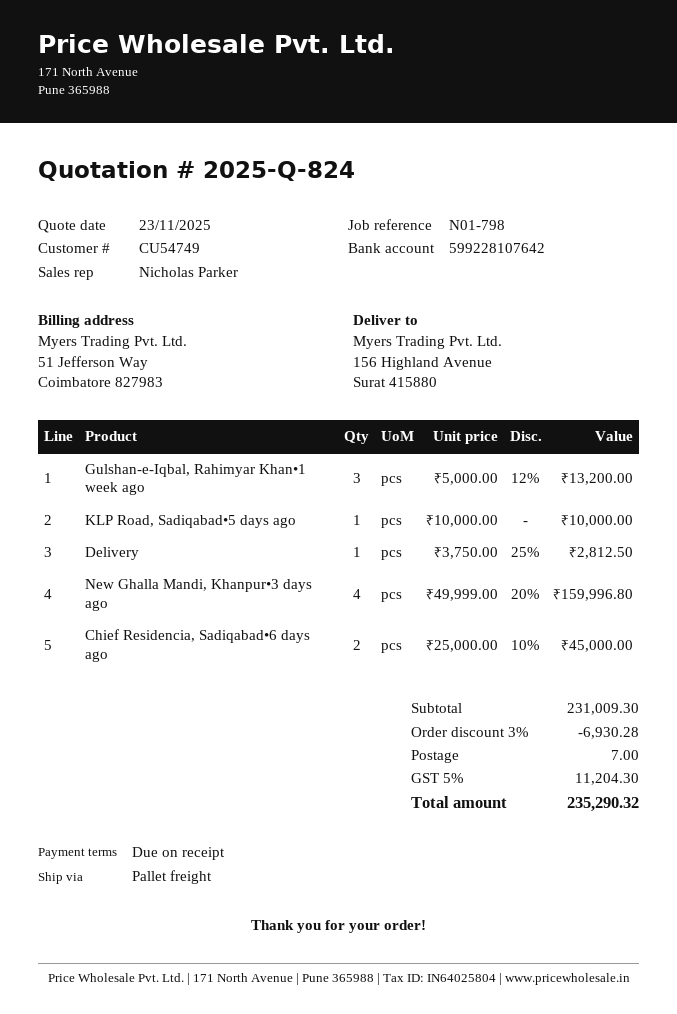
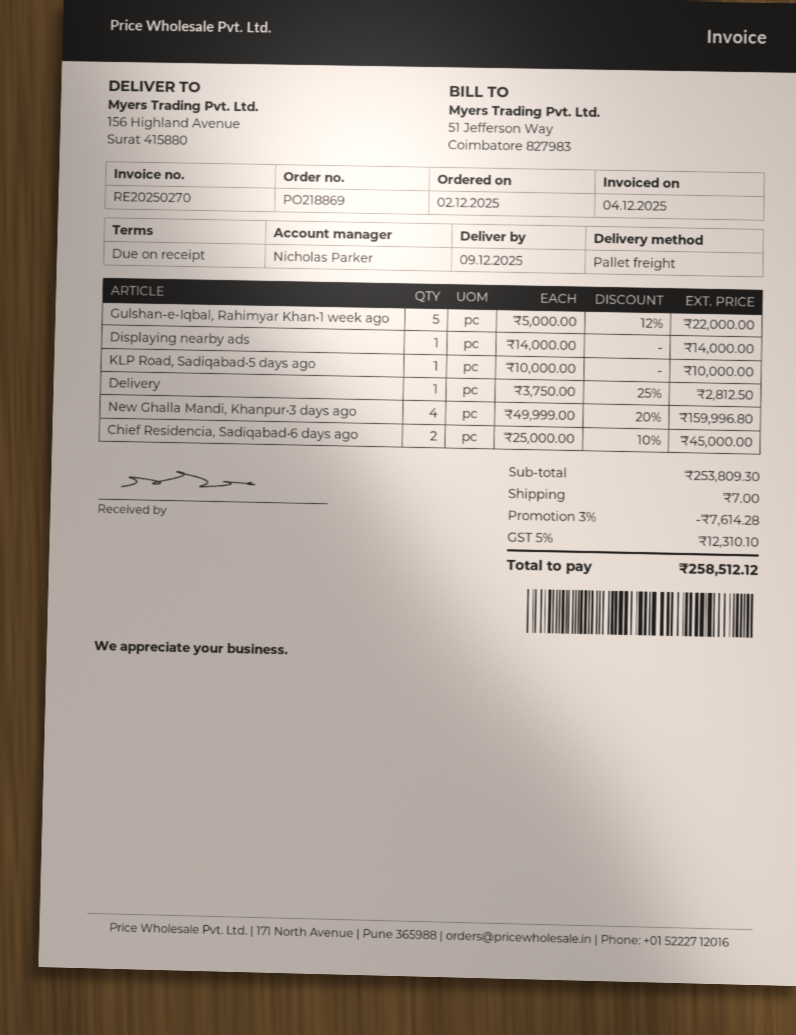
Gulshan-e-Iqbal, Rahimyar Khan•1 week ago: 3 x 5000.00 - 12% = 13200.00 -> 5 x 5000.00 - 12% = 22000.00
Displaying nearby ads: none -> 1 x 14000.00 = 14000.00
subtotal: 231009.30 -> 253809.30
discount: 3% = 6930.28 -> 3% = 7614.28
tax: 5% = 11204.30 -> 5% = 12310.10
total: 235290.32 -> 258512.12

